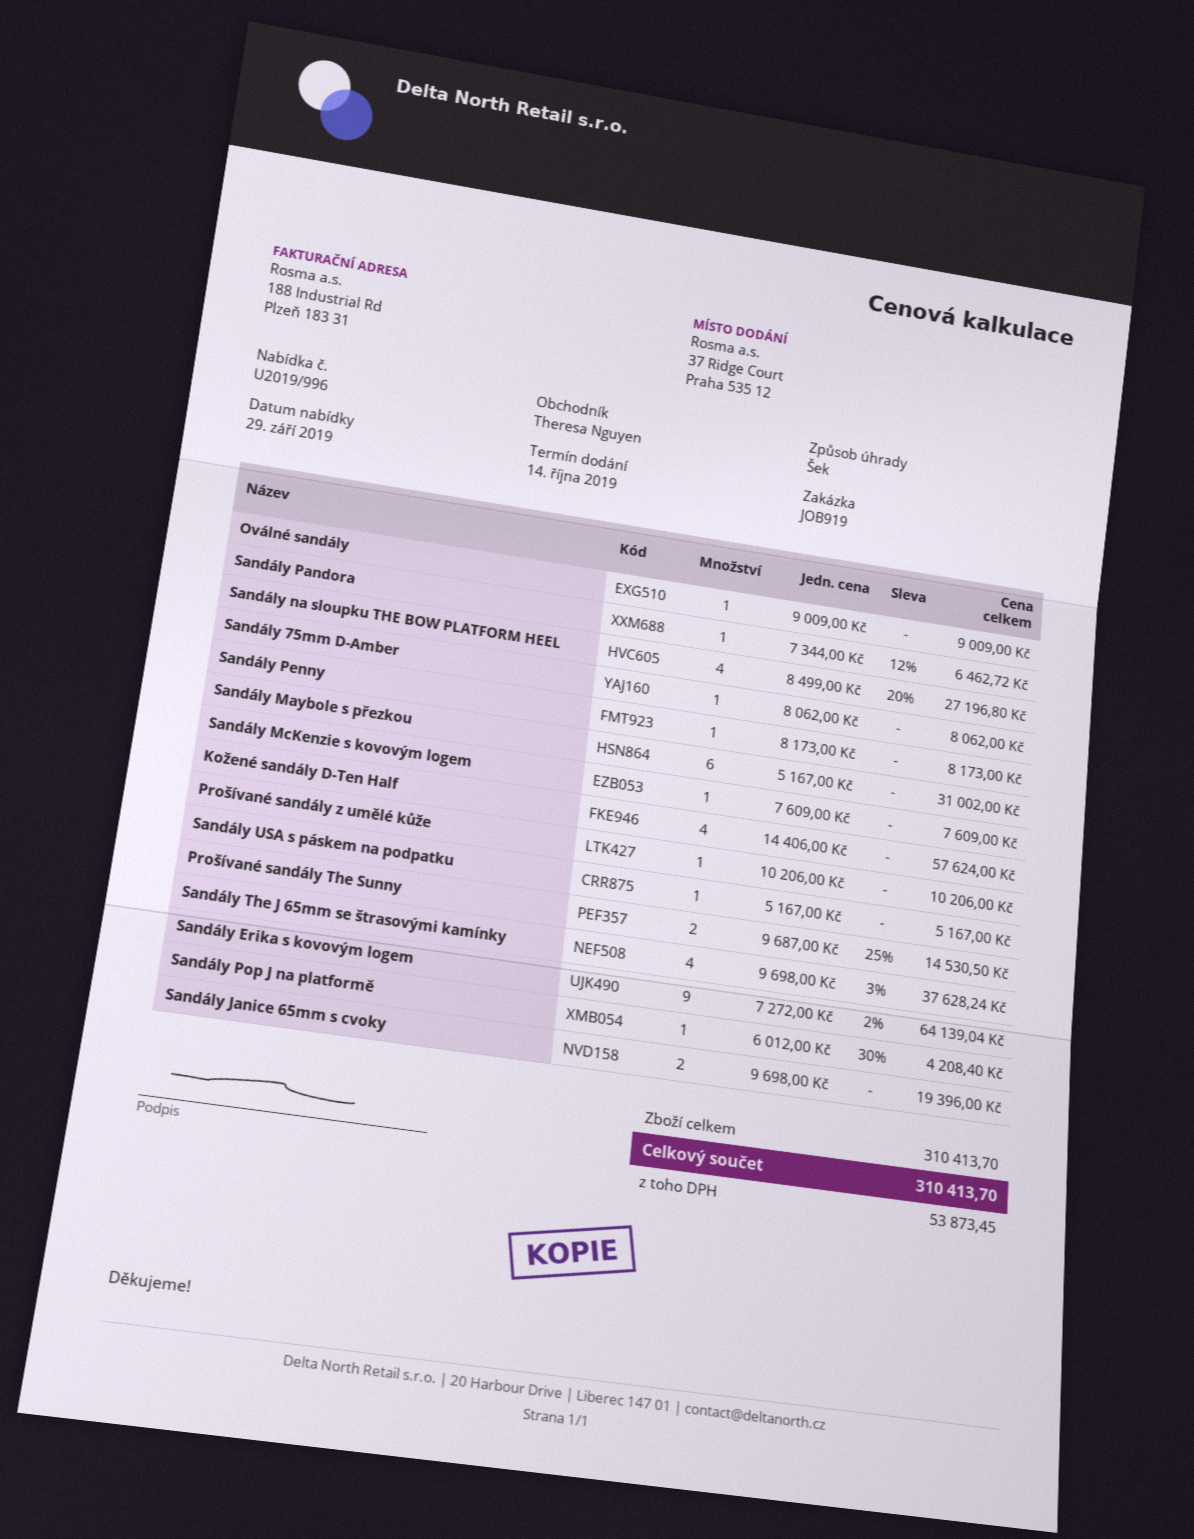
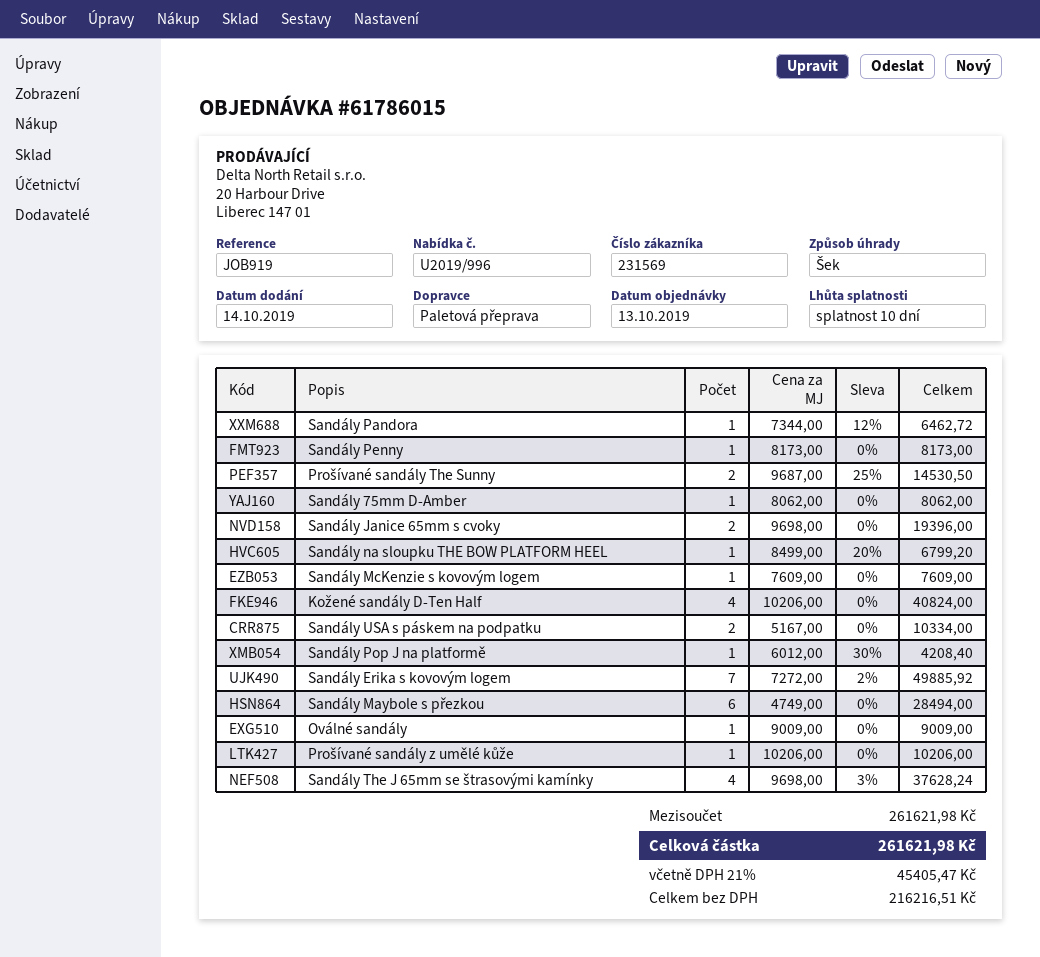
Sandály na sloupku THE BOW PLATFORM HEEL: 4 x 8499.00 - 20% = 27196.80 -> 1 x 8499.00 - 20% = 6799.20
Sandály Maybole s přezkou: 6 x 5167.00 = 31002.00 -> 6 x 4749.00 = 28494.00
Kožené sandály D-Ten Half: 4 x 14406.00 = 57624.00 -> 4 x 10206.00 = 40824.00
Sandály USA s páskem na podpatku: 1 x 5167.00 = 5167.00 -> 2 x 5167.00 = 10334.00
Sandály Erika s kovovým logem: 9 x 7272.00 - 2% = 64139.04 -> 7 x 7272.00 - 2% = 49885.92
subtotal: 310413.70 -> 261621.98
tax: 53873.45 -> 45405.47
total: 310413.70 -> 261621.98

